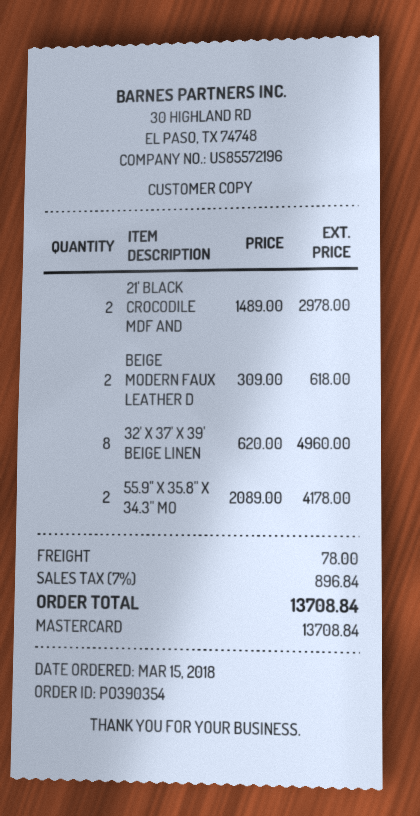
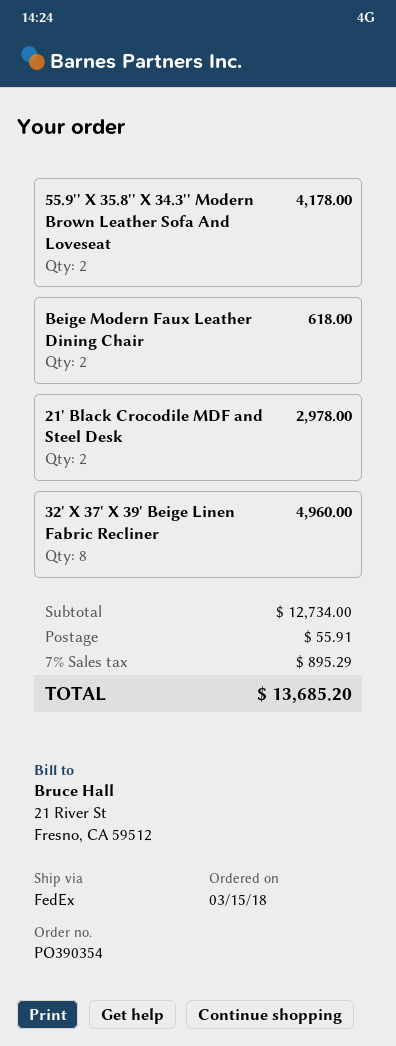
shipping: 78.00 -> 55.91
tax: 7% = 896.84 -> 7% = 895.29
total: 13708.84 -> 13685.20

